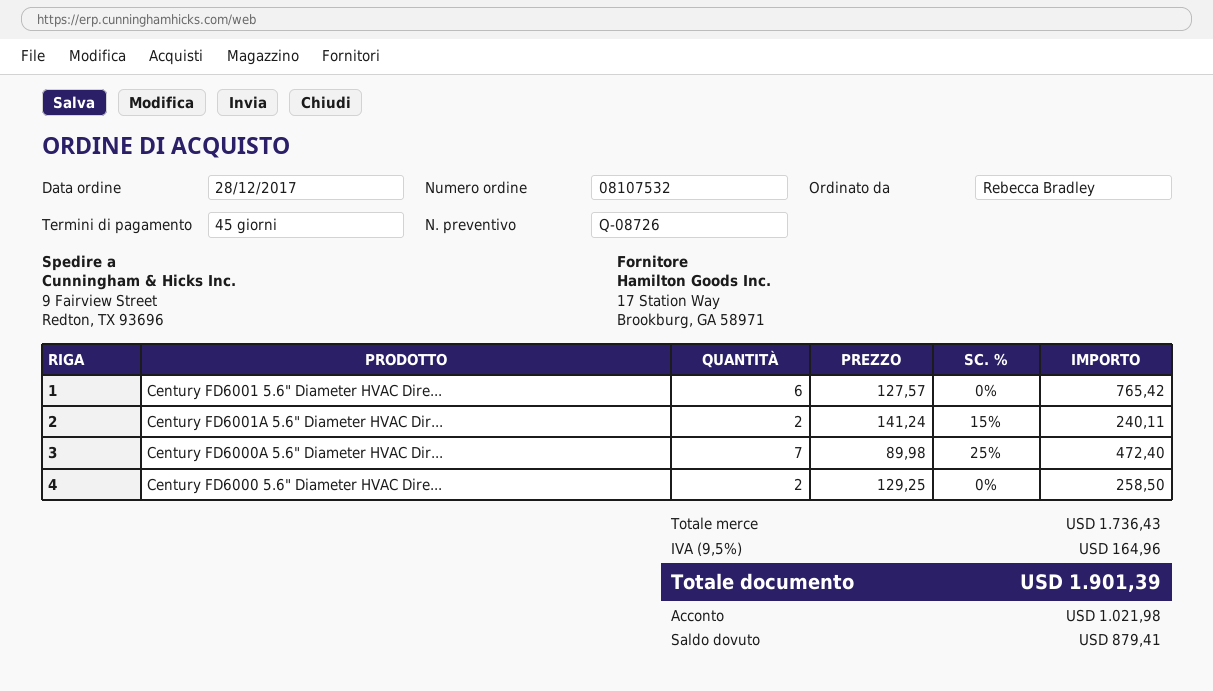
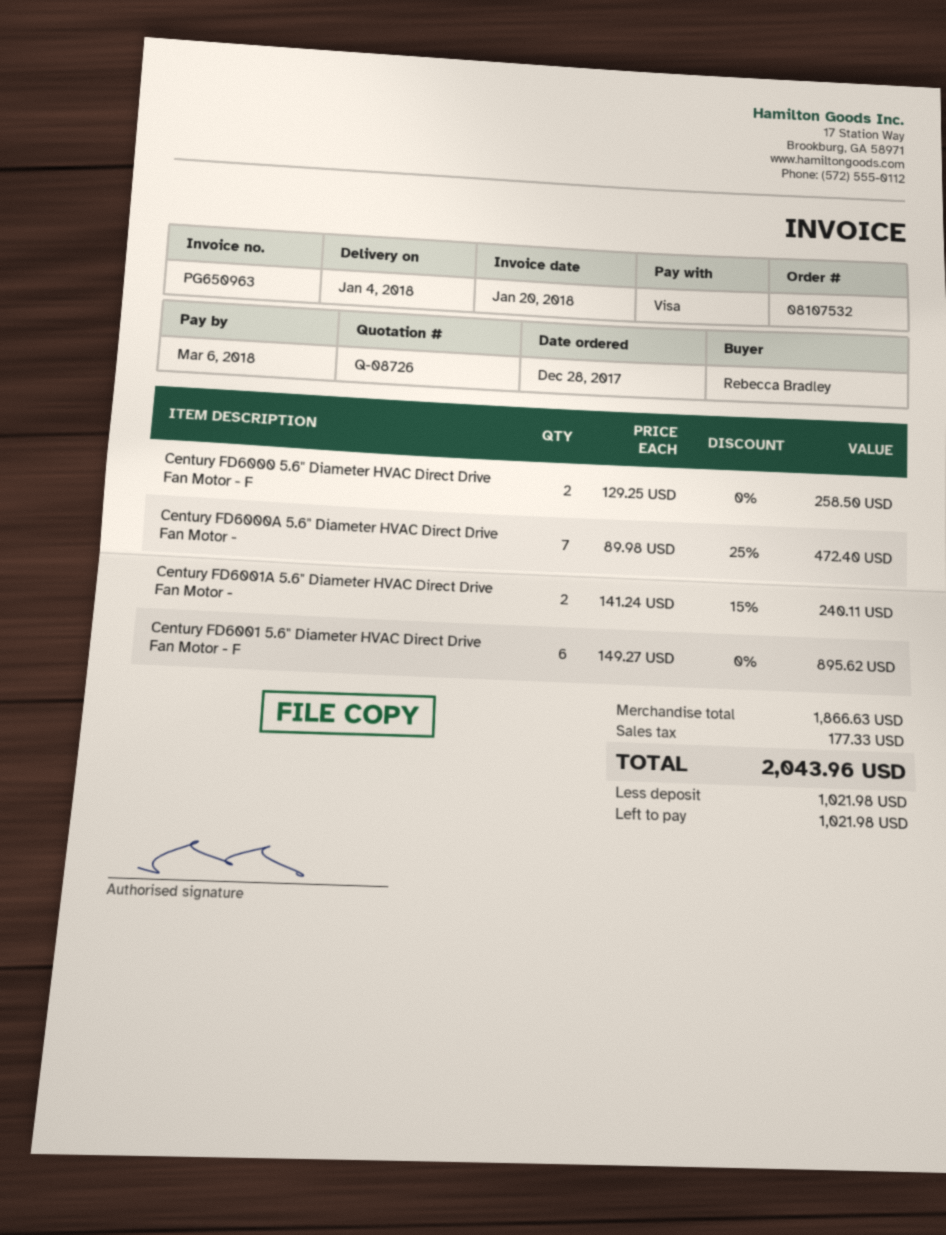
Century FD6001 5.6" Diameter HVAC Dire...: 6 x 127.57 = 765.42 -> 6 x 149.27 = 895.62
subtotal: 1736.43 -> 1866.63
tax: 164.96 -> 177.33
total: 1901.39 -> 2043.96
balance: 879.41 -> 1021.98

